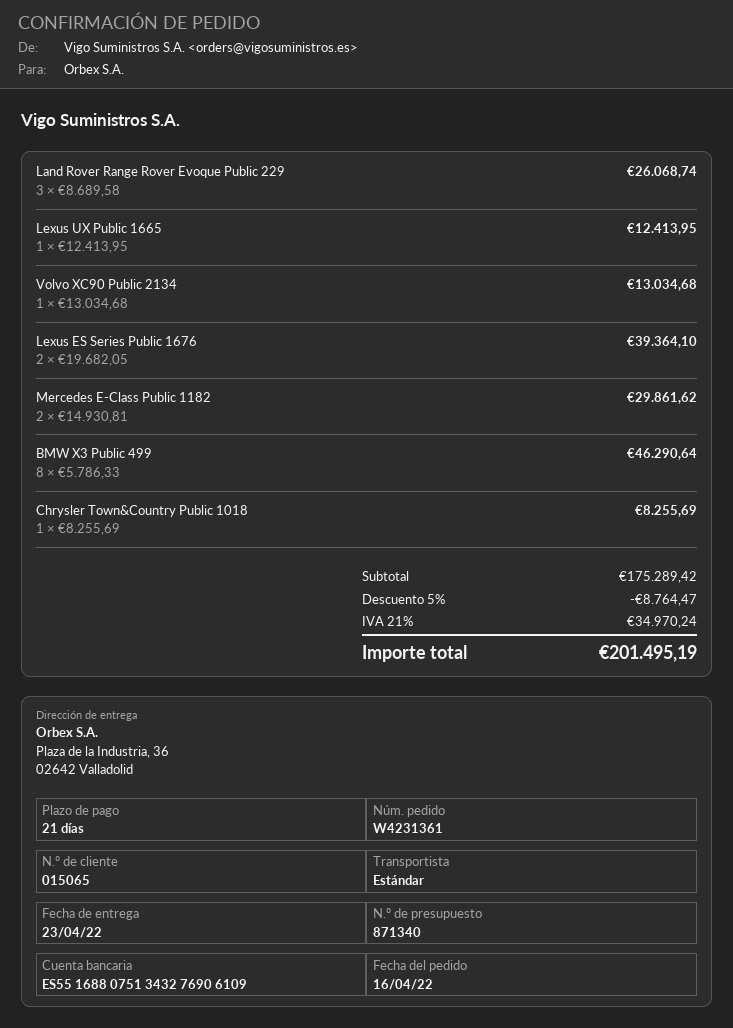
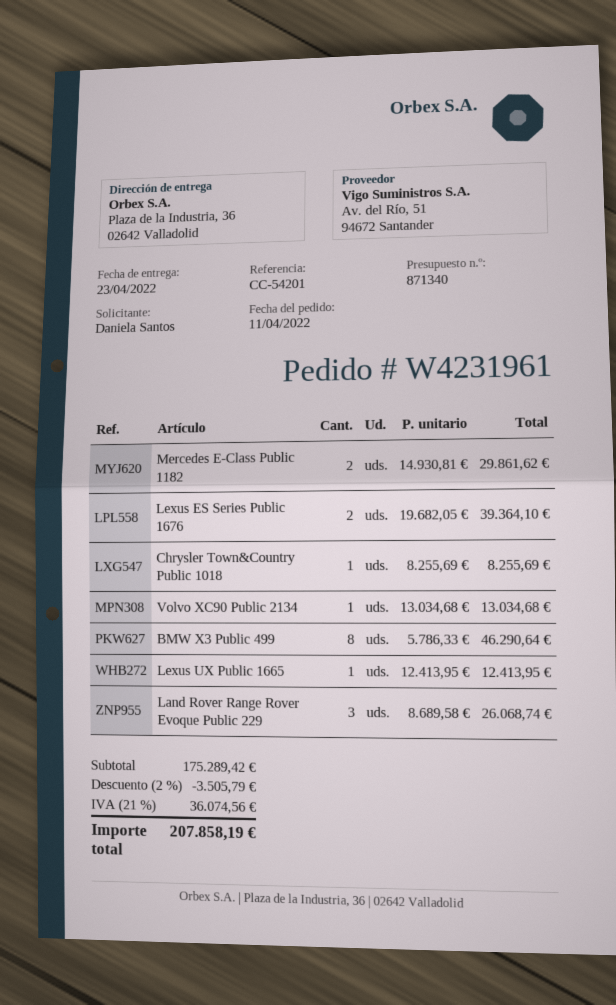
order number: W4231361 -> W4231961
order date: 2022-04-16 -> 2022-04-11
discount: 5% = 8764.47 -> 2% = 3505.79
tax: 21% = 34970.24 -> 21% = 36074.56
total: 201495.19 -> 207858.19

